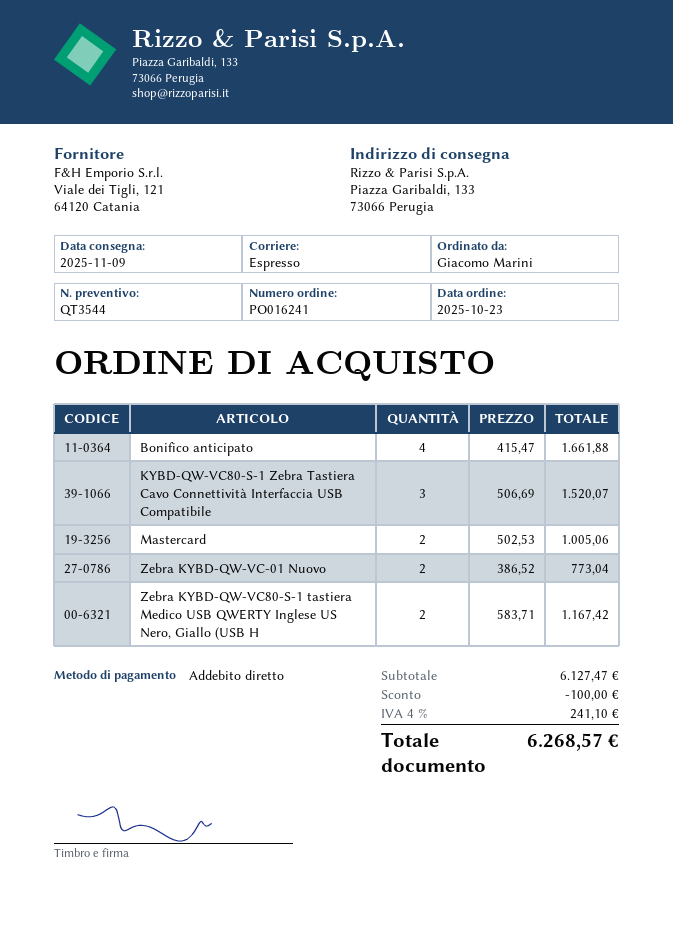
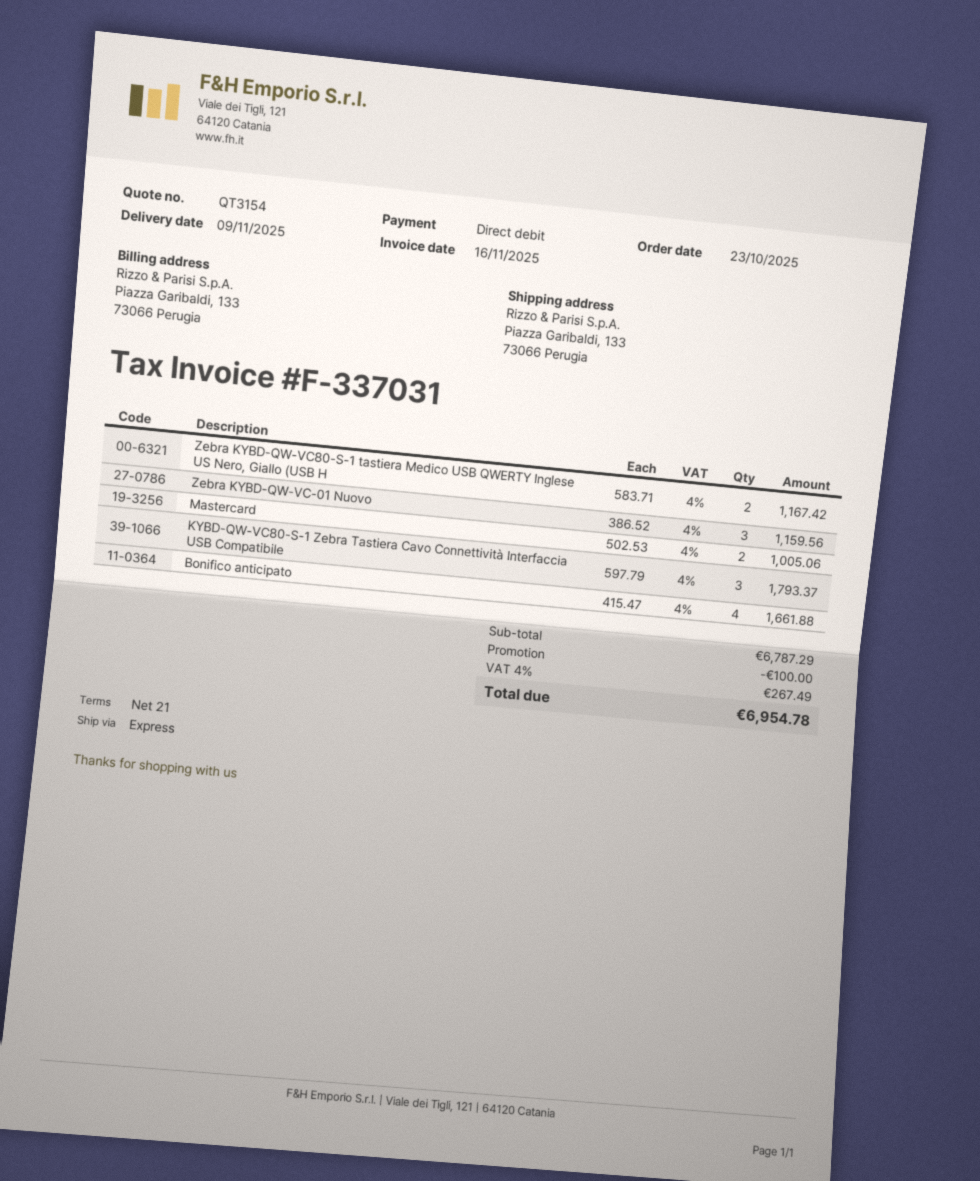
quote number: QT3544 -> QT3154
KYBD-QW-VC80-S-1 Zebra Tastiera Cavo Connettività Interfaccia USB Compatibile: 3 x 506.69 = 1520.07 -> 3 x 597.79 = 1793.37
Zebra KYBD-QW-VC-01 Nuovo: 2 x 386.52 = 773.04 -> 3 x 386.52 = 1159.56
subtotal: 6127.47 -> 6787.29
tax: 4% = 241.10 -> 4% = 267.49
total: 6268.57 -> 6954.78

